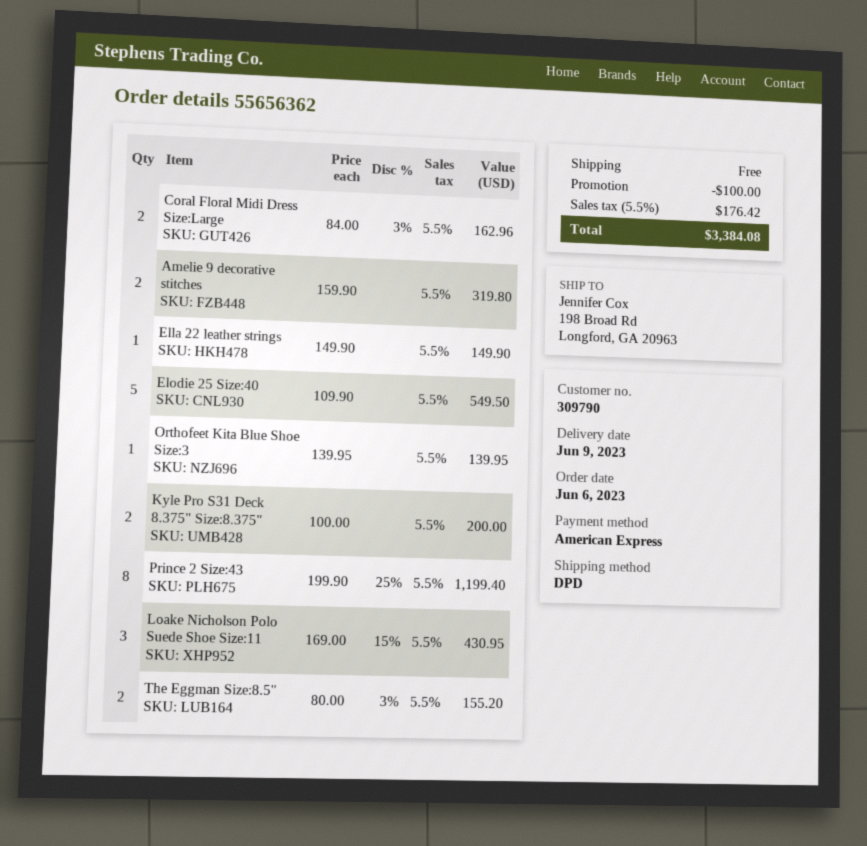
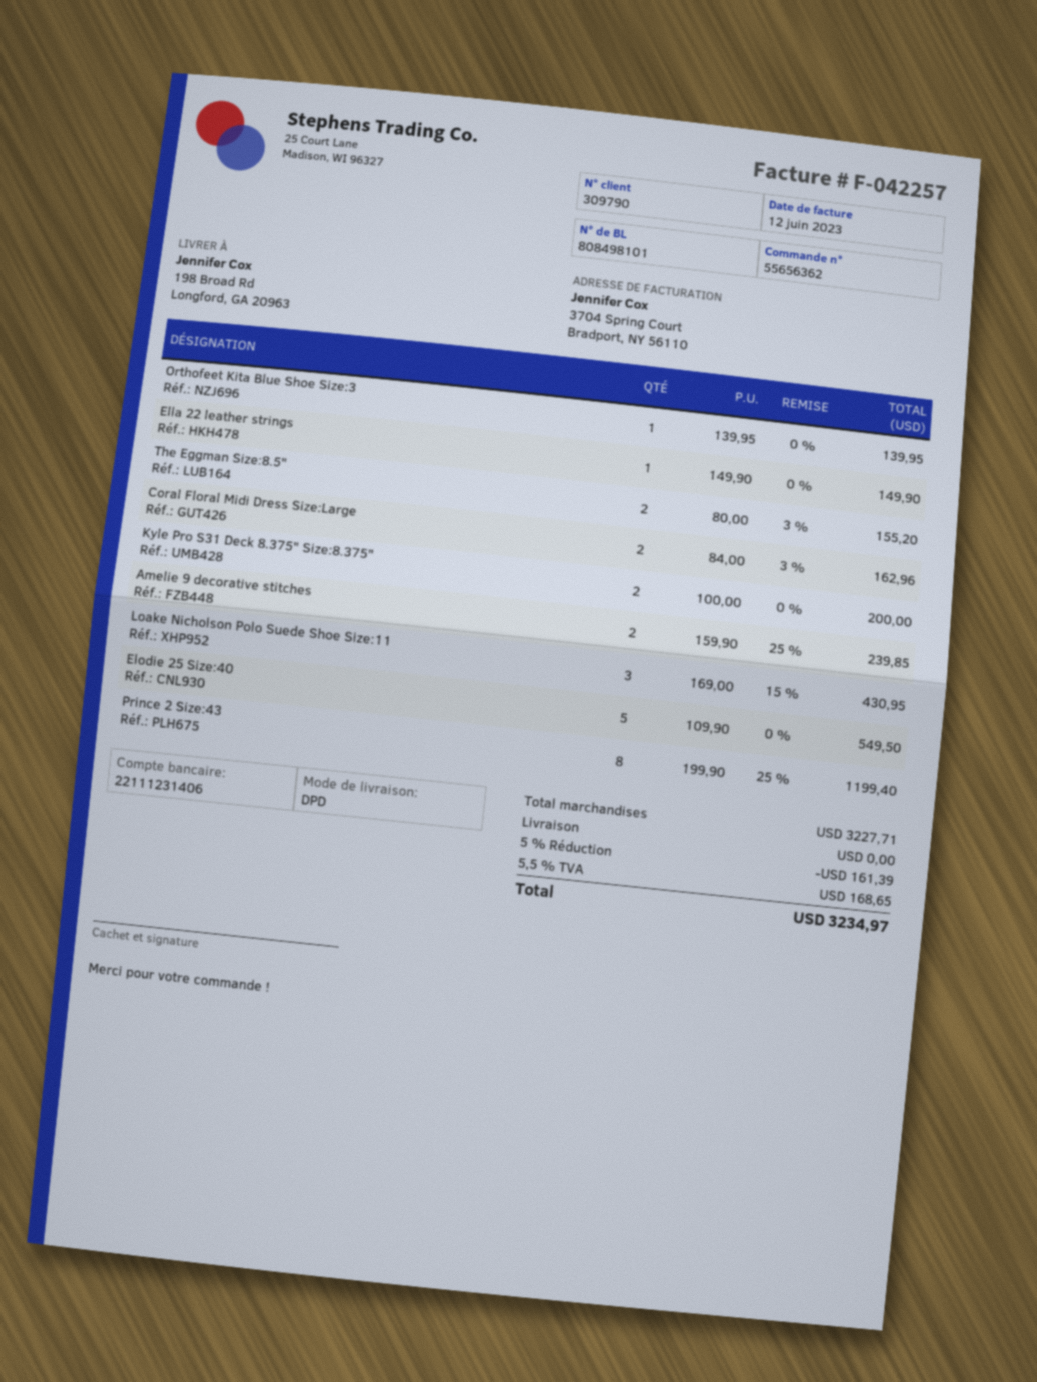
Amelie 9 decorative stitches: 2 x 159.90 = 319.80 -> 2 x 159.90 - 25% = 239.85
discount: 100.00 -> 161.39
tax: 5.5% = 176.42 -> 5.5% = 168.65
total: 3384.08 -> 3234.97

